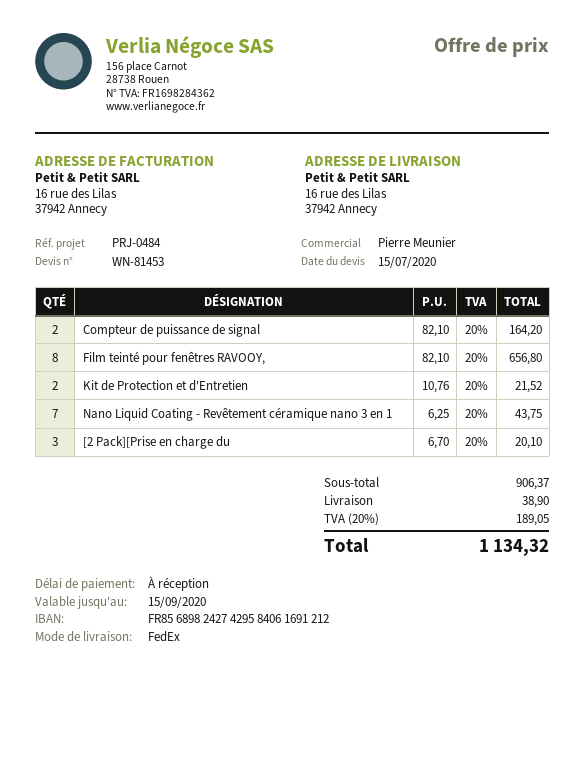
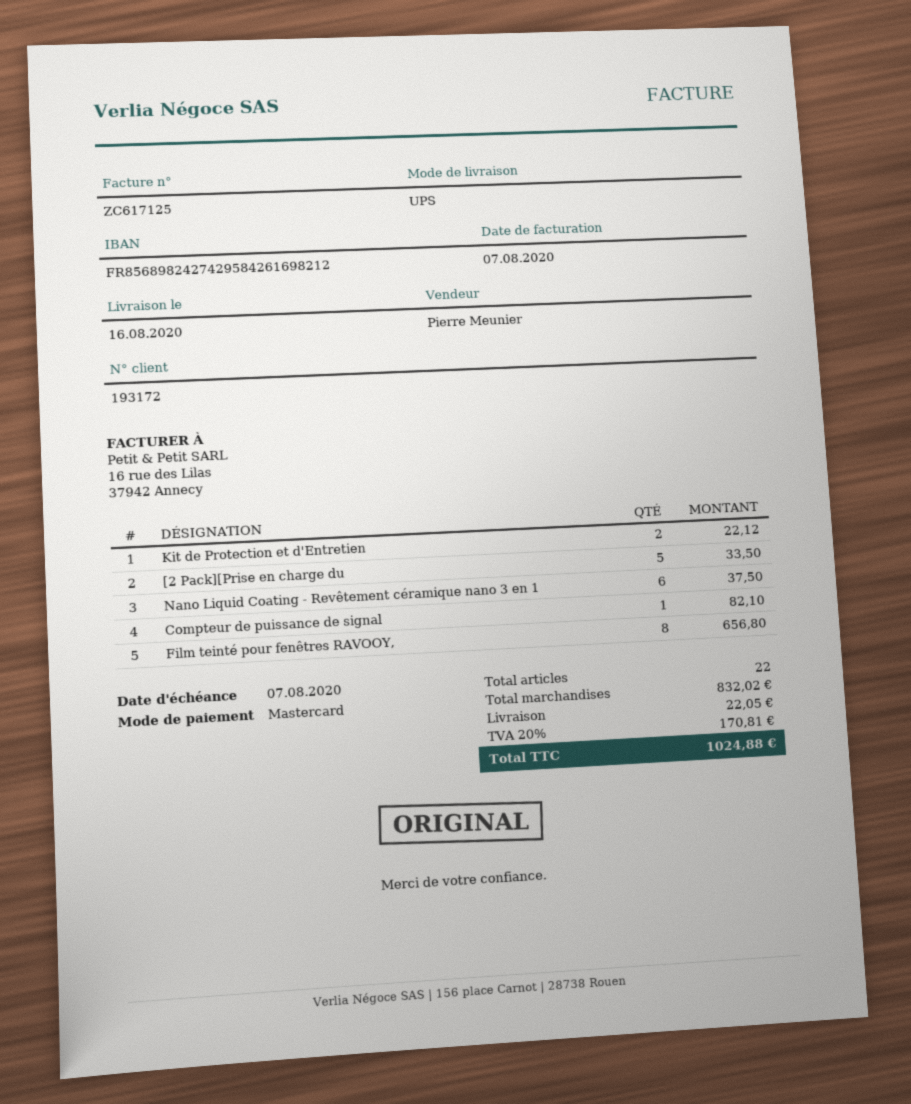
bank account: FR8568982427429584061691212 -> FR8568982427429584261698212
shipping method: FedEx -> UPS
Compteur de puissance de signal: 2 for 164.20 -> 1 for 82.10
Kit de Protection et d'Entretien: 2 for 21.52 -> 2 for 22.12
Nano Liquid Coating - Revêtement céramique nano 3 en 1: 7 for 43.75 -> 6 for 37.50
[2 Pack][Prise en charge du: 3 for 20.10 -> 5 for 33.50
subtotal: 906.37 -> 832.02
shipping: 38.90 -> 22.05
tax: 20% = 189.05 -> 20% = 170.81
total: 1134.32 -> 1024.88

